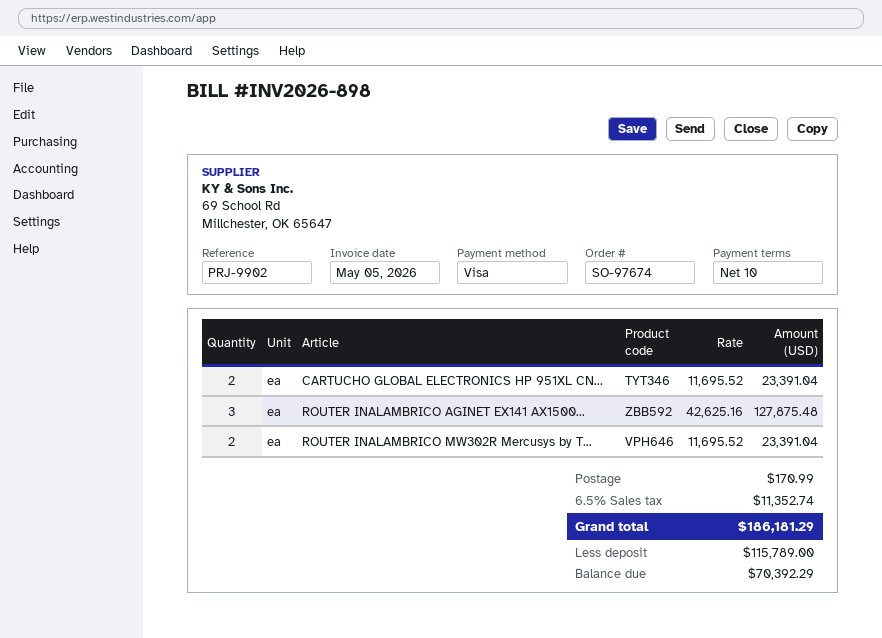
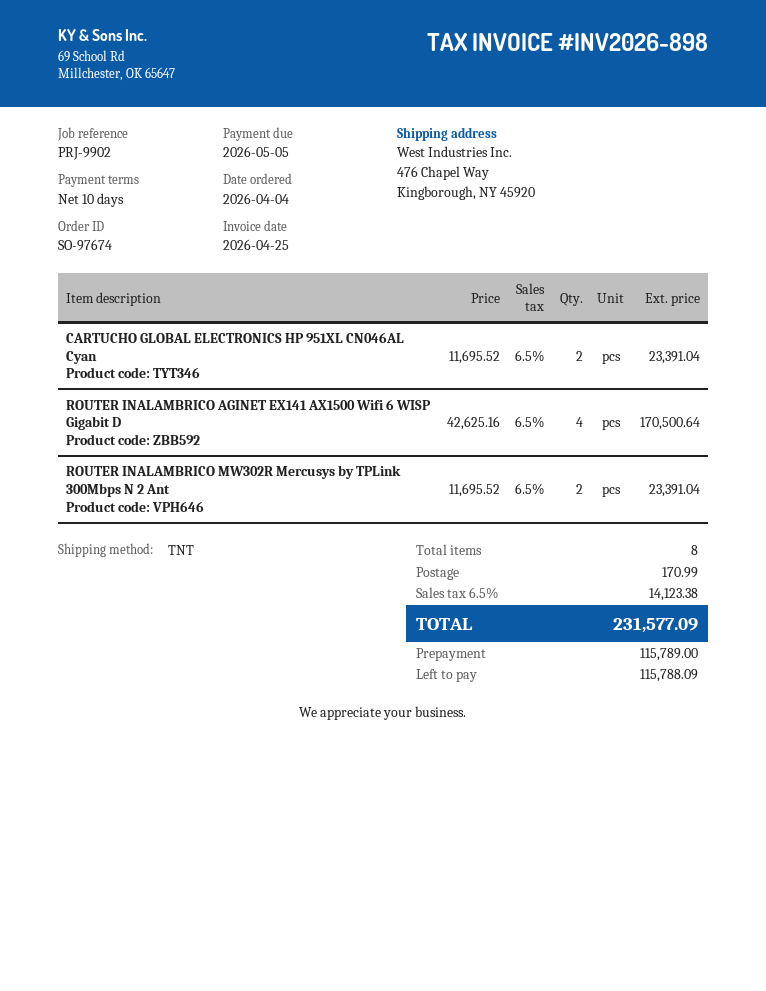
invoice date: 2026-05-05 -> 2026-04-25
ROUTER INALAMBRICO AGINET EX141 AX1500...: 3 x 42625.16 = 127875.48 -> 4 x 42625.16 = 170500.64
tax: 6.5% = 11352.74 -> 6.5% = 14123.38
total: 186181.29 -> 231577.09
balance: 70392.29 -> 115788.09

